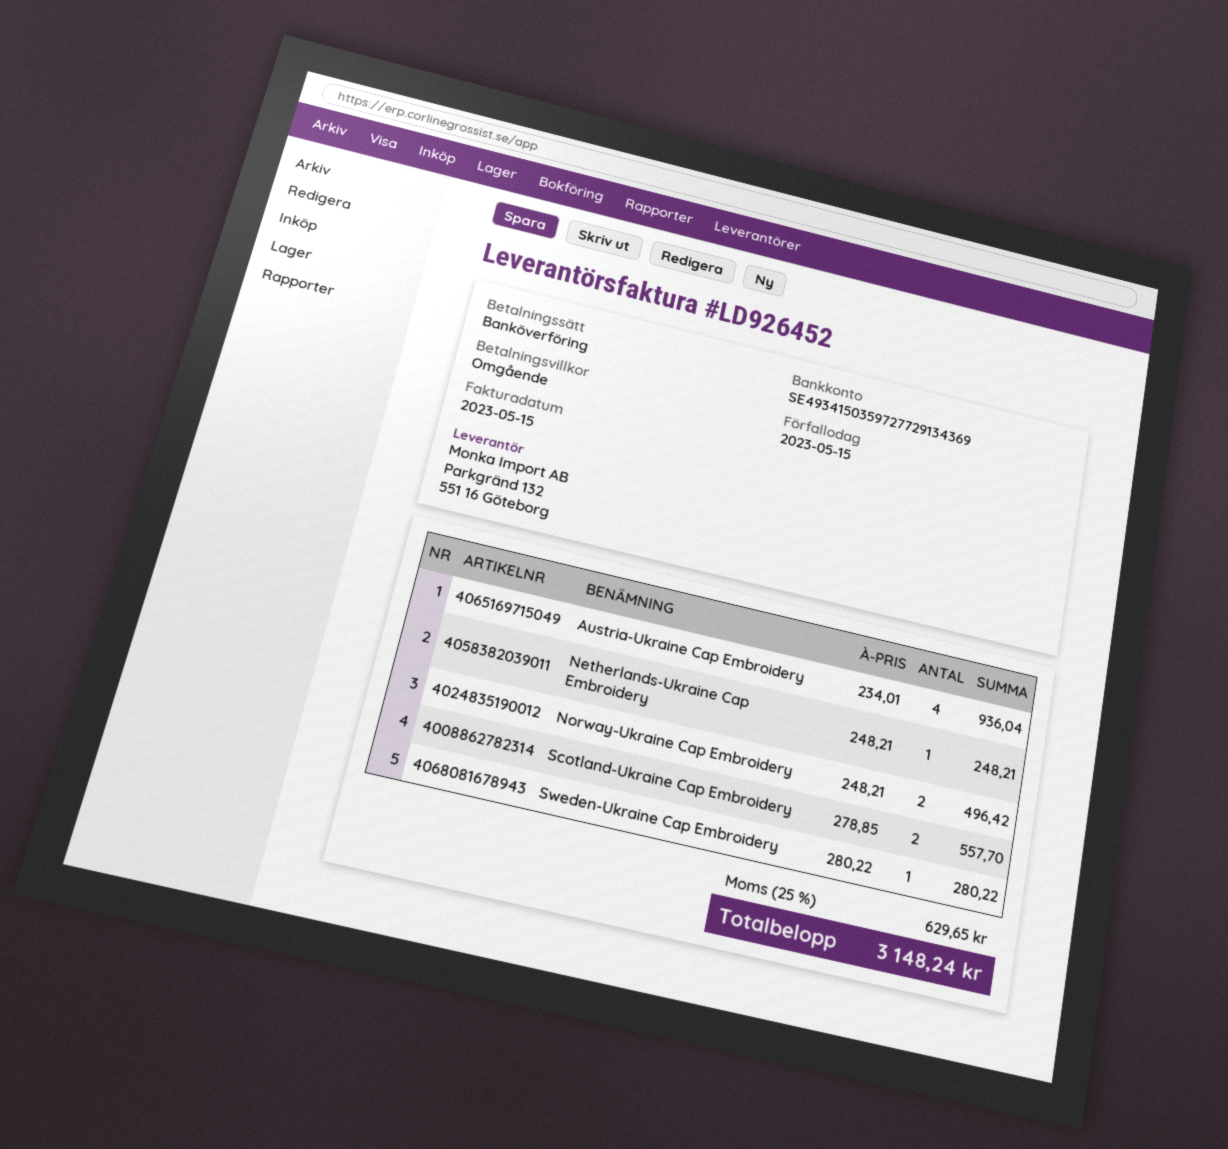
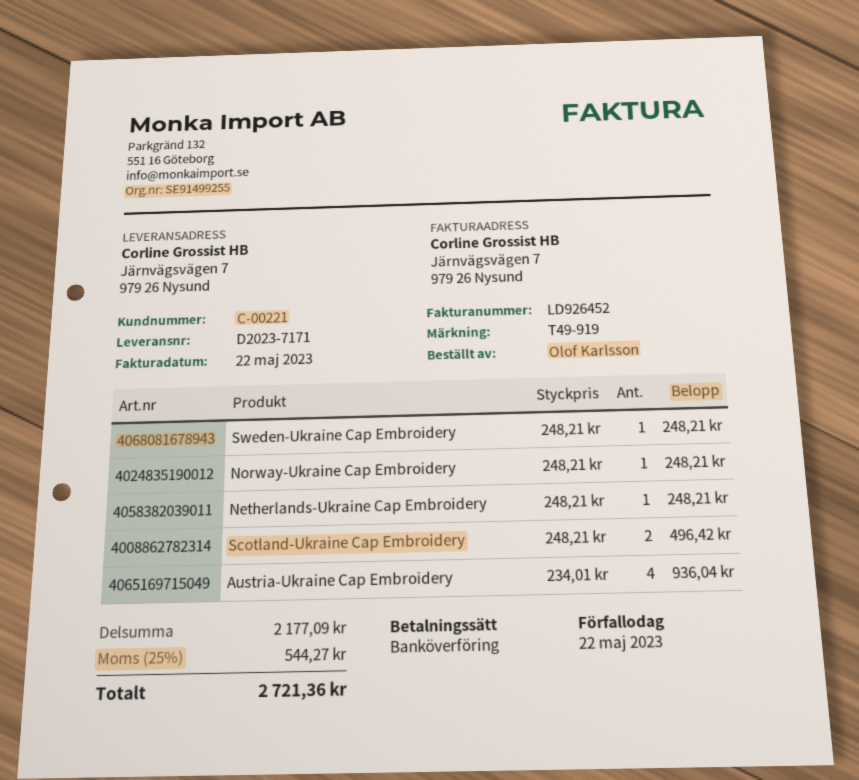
invoice date: 2023-05-15 -> 2023-05-22
due date: 2023-05-15 -> 2023-05-22
Norway-Ukraine Cap Embroidery: 2 x 248.21 = 496.42 -> 1 x 248.21 = 248.21
Scotland-Ukraine Cap Embroidery: 2 x 278.85 = 557.70 -> 2 x 248.21 = 496.42
Sweden-Ukraine Cap Embroidery: 1 x 280.22 = 280.22 -> 1 x 248.21 = 248.21
tax: 25% = 629.65 -> 25% = 544.27
total: 3148.24 -> 2721.36

